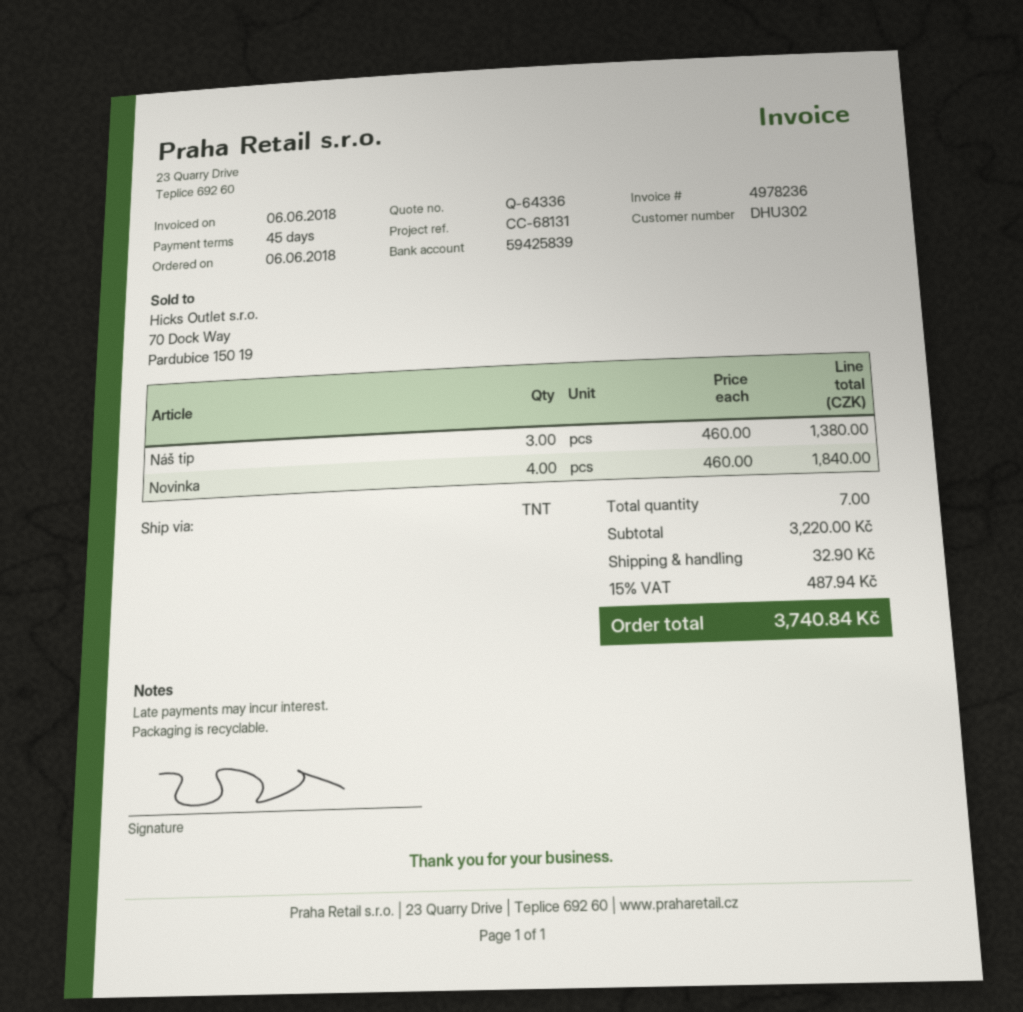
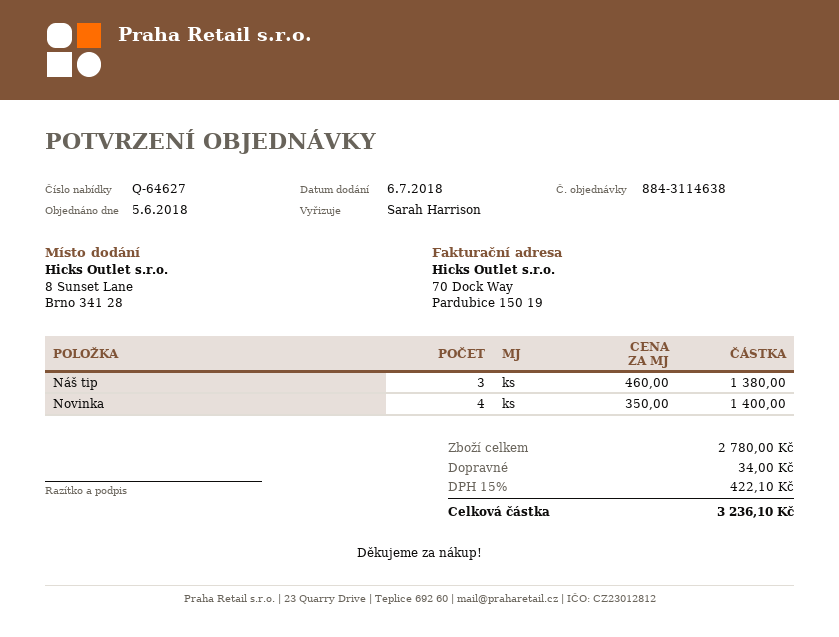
quote number: Q-64336 -> Q-64627
order date: 2018-06-06 -> 2018-06-05
Novinka: 4 x 460.00 = 1840.00 -> 4 x 350.00 = 1400.00
subtotal: 3220.00 -> 2780.00
shipping: 32.90 -> 34.00
tax: 15% = 487.94 -> 15% = 422.10
total: 3740.84 -> 3236.10

